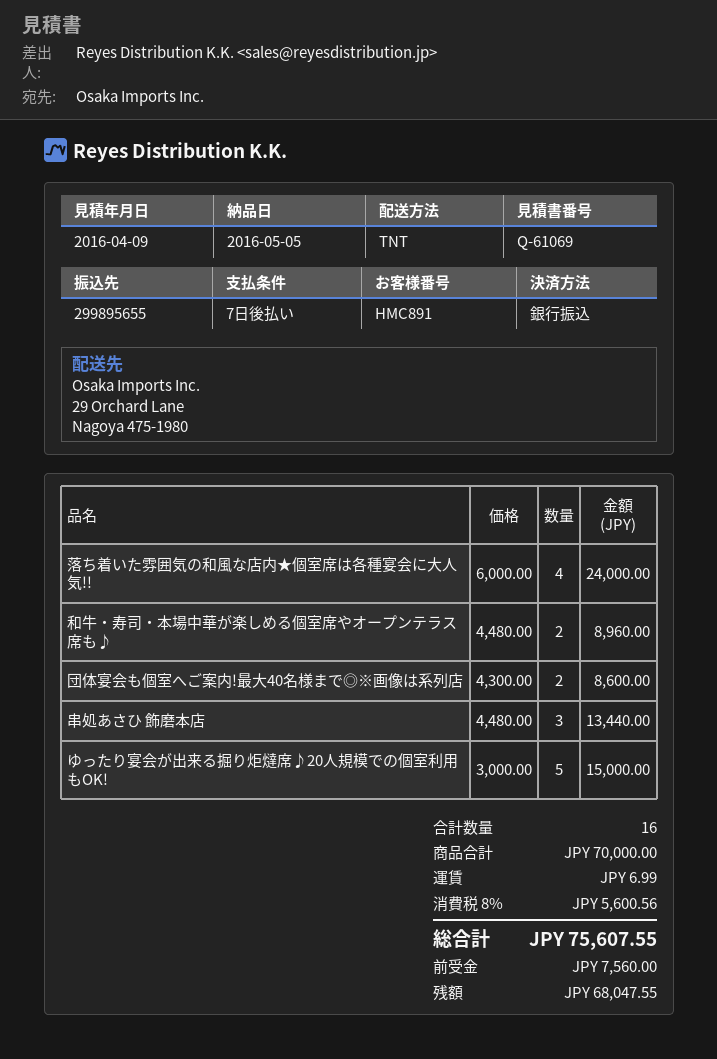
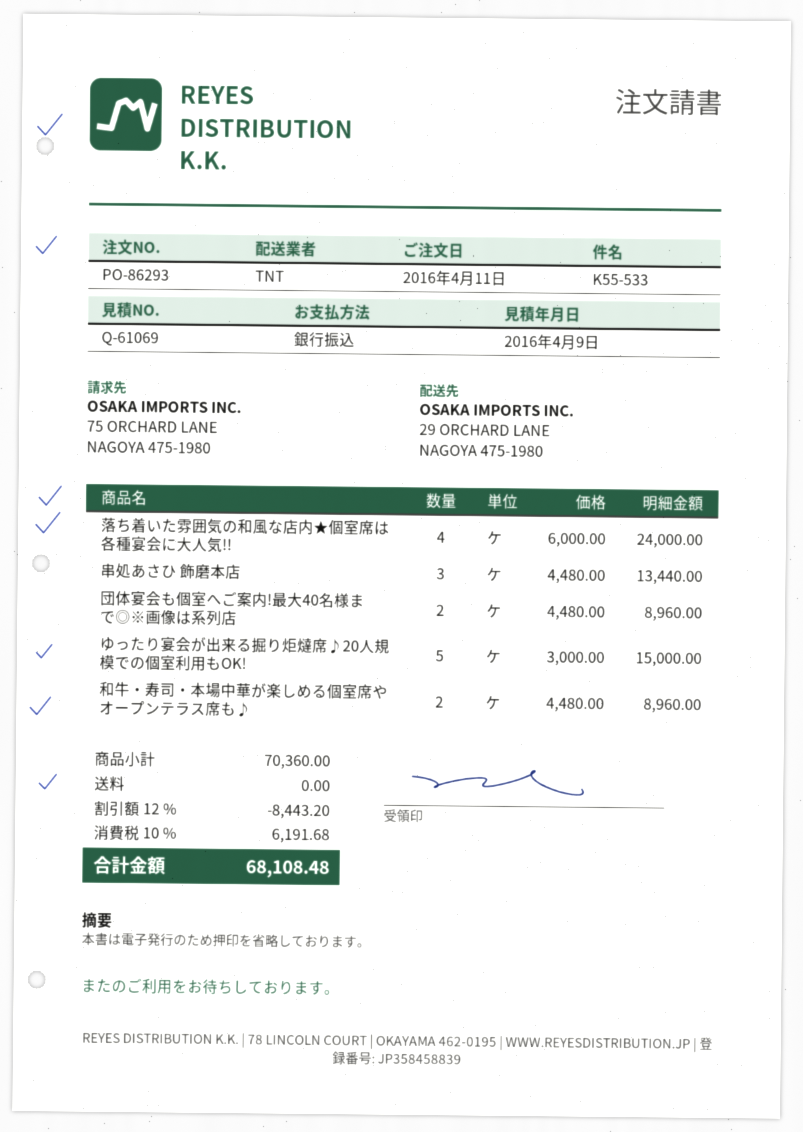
団体宴会も個室へご案内!最大40名様まで◎※画像は系列店: 2 x 4300.00 = 8600.00 -> 2 x 4480.00 = 8960.00
subtotal: 70000.00 -> 70360.00
discount: none -> 12% = 8443.20
shipping: 6.99 -> 0.00
tax: 8% = 5600.56 -> 10% = 6191.68
total: 75607.55 -> 68108.48

